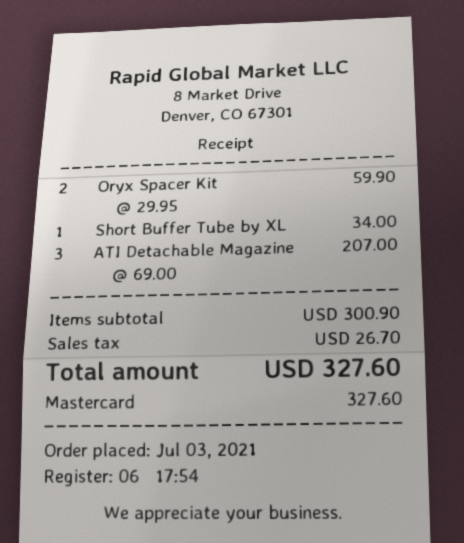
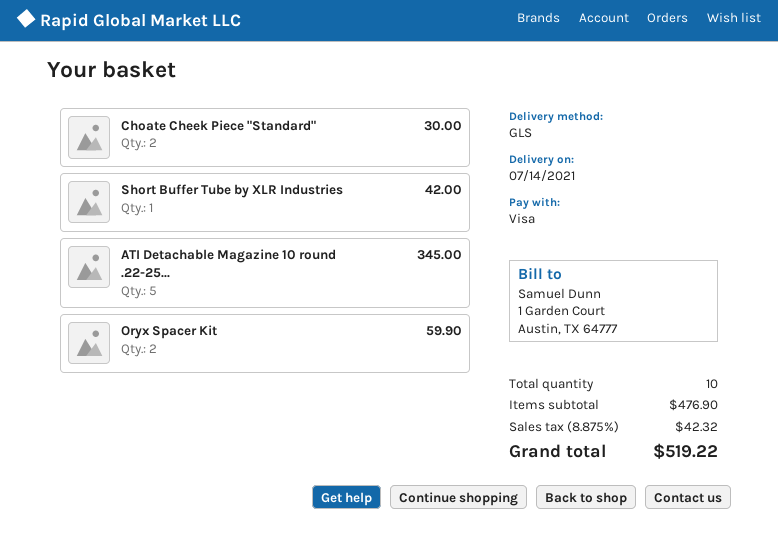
payment method: Mastercard -> Visa
Short Buffer Tube by XL: 1 for 34.00 -> 1 for 42.00
ATI Detachable Magazine: 3 for 207.00 -> 5 for 345.00
Choate Cheek Piece "Standard": none -> 2 for 30.00
subtotal: 300.90 -> 476.90
tax: 26.70 -> 42.32
total: 327.60 -> 519.22

